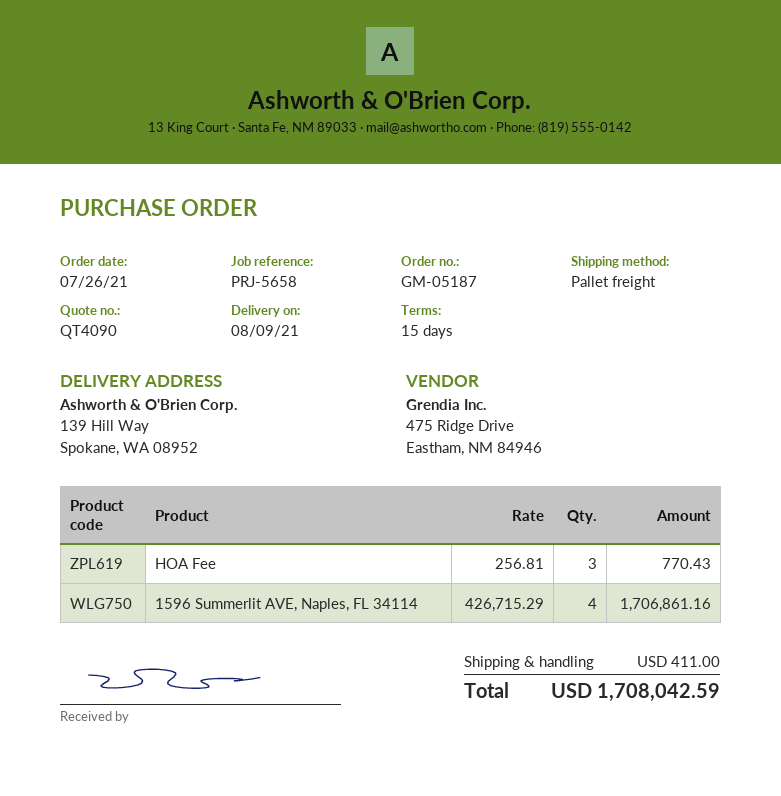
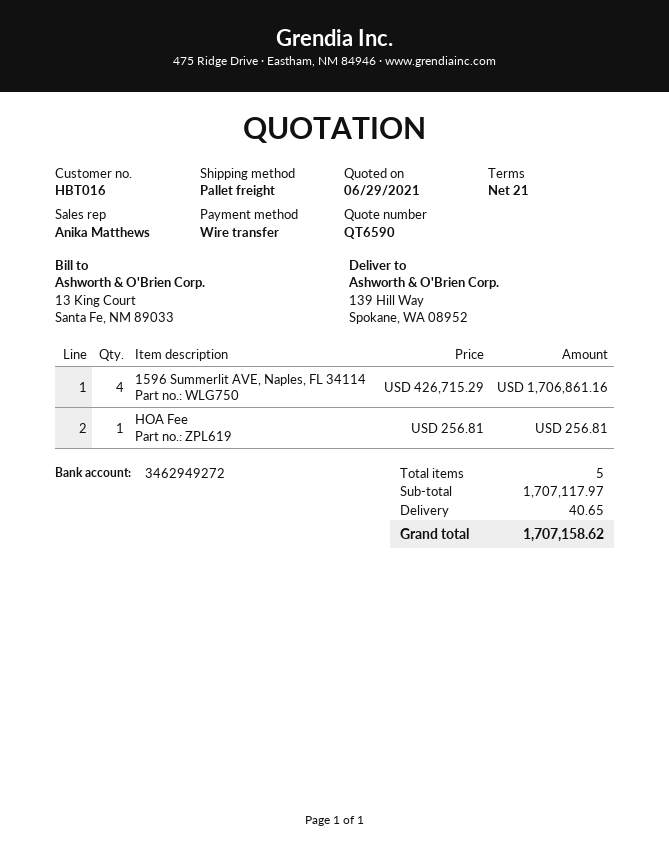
quote number: QT4090 -> QT6590
payment terms: 15 days -> 21 days
HOA Fee: 3 x 256.81 = 770.43 -> 1 x 256.81 = 256.81
shipping: 411.00 -> 40.65
total: 1708042.59 -> 1707158.62

